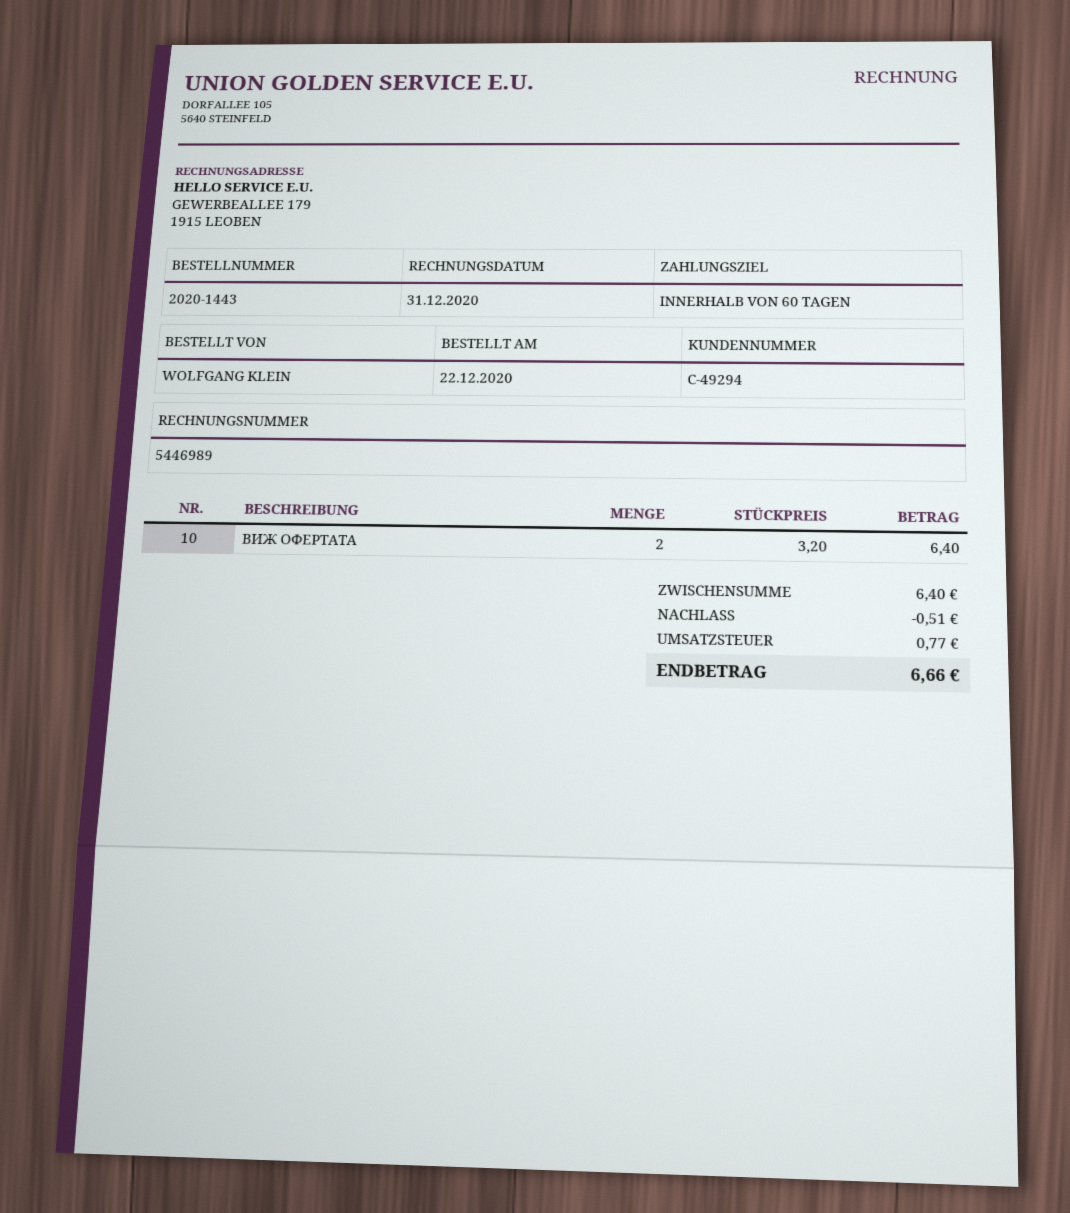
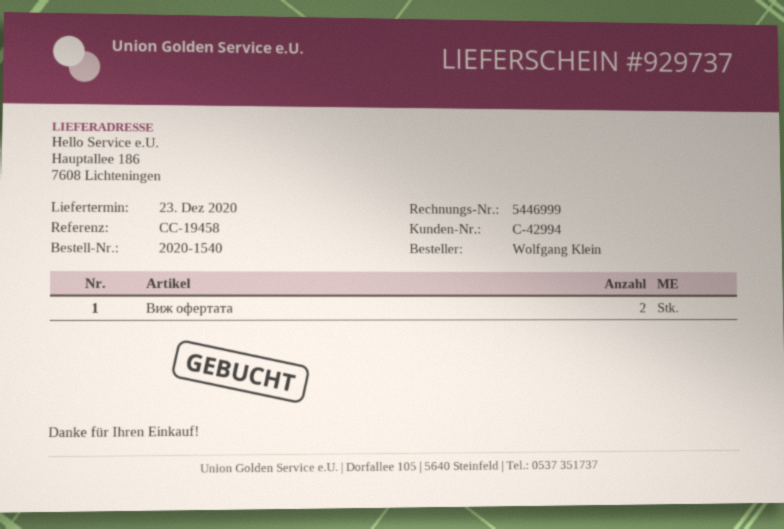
order number: 2020-1443 -> 2020-1540
invoice number: 5446989 -> 5446999
customer number: C-49294 -> C-42994

